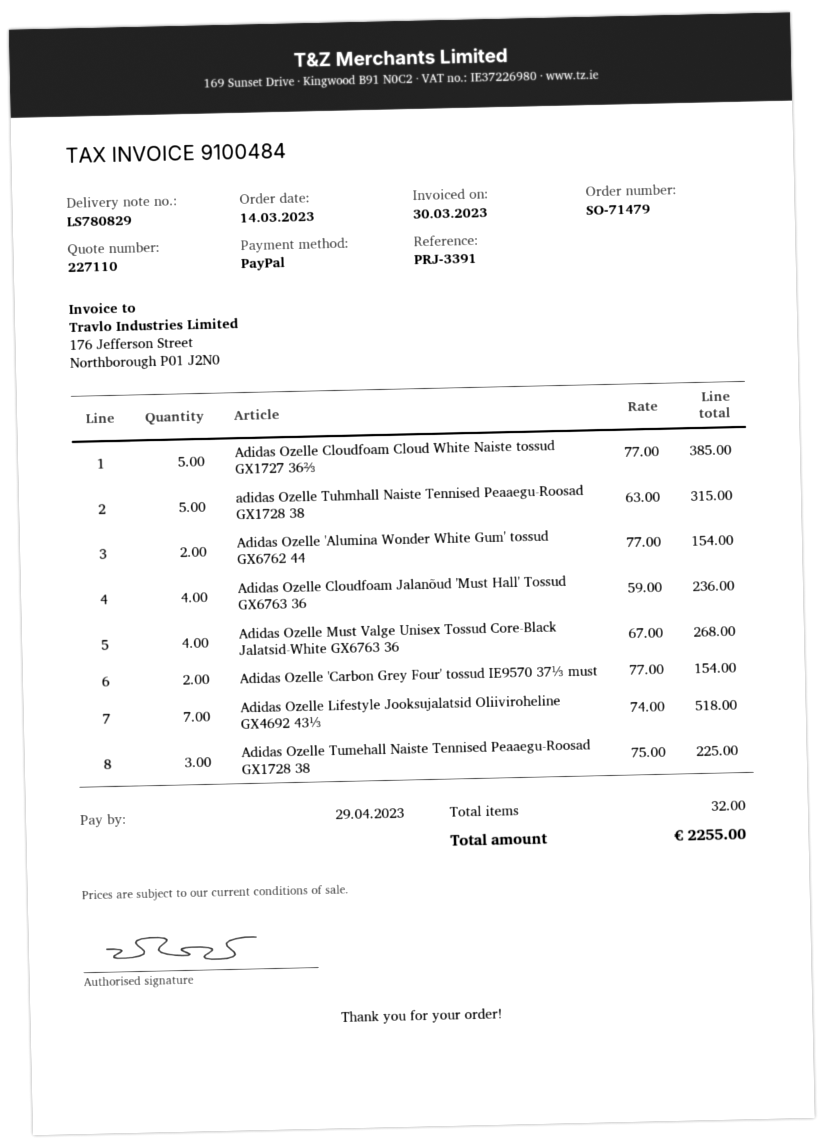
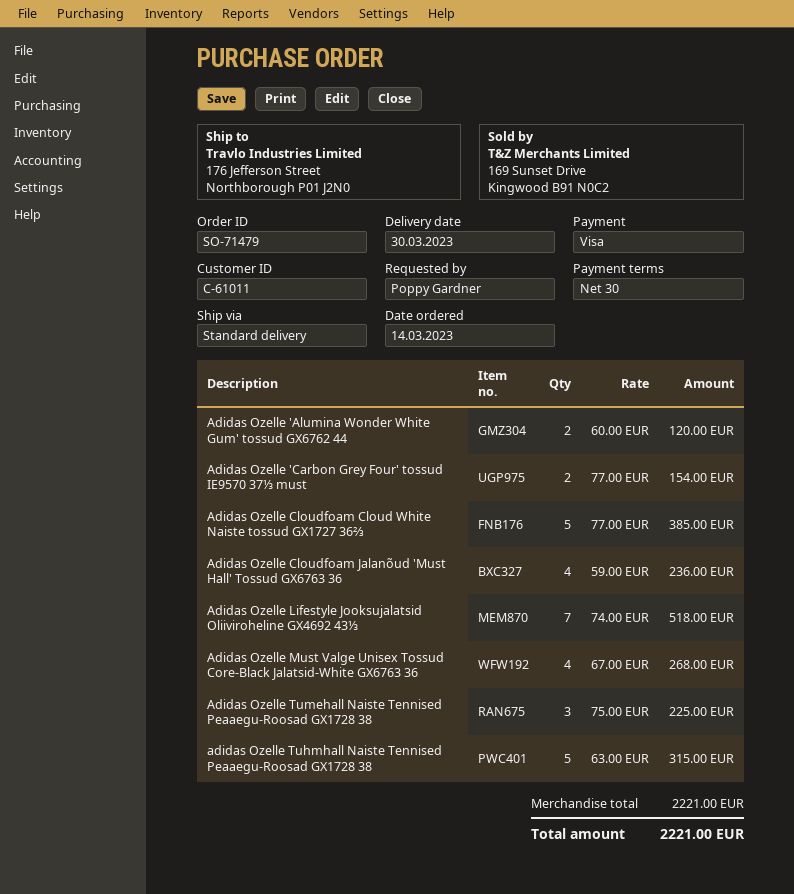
payment method: PayPal -> Visa
Adidas Ozelle 'Alumina Wonder White Gum' tossud GX6762 44: 2 x 77.00 = 154.00 -> 2 x 60.00 = 120.00
total: 2255.00 -> 2221.00

